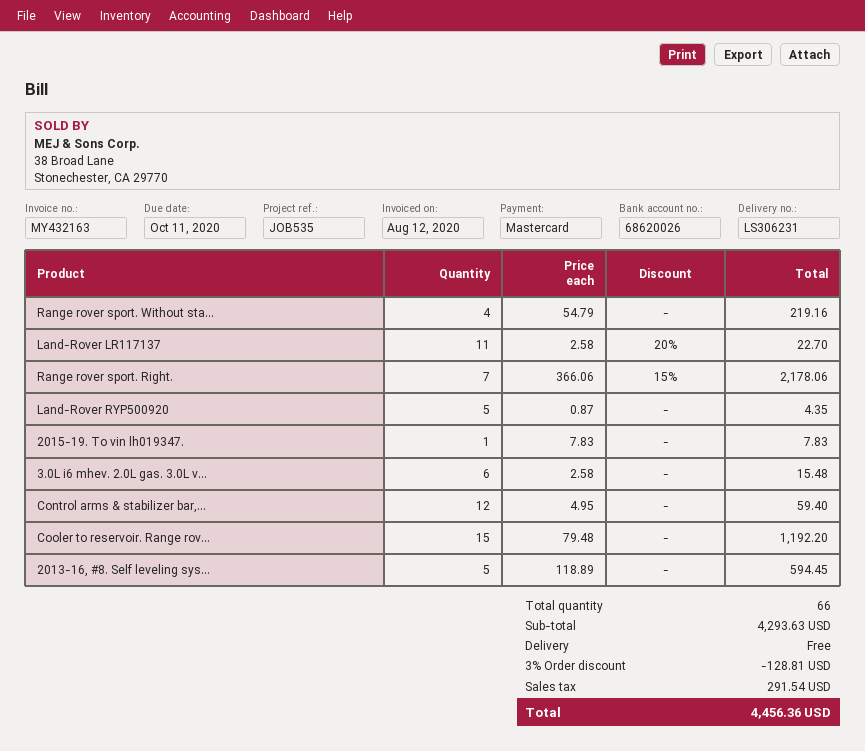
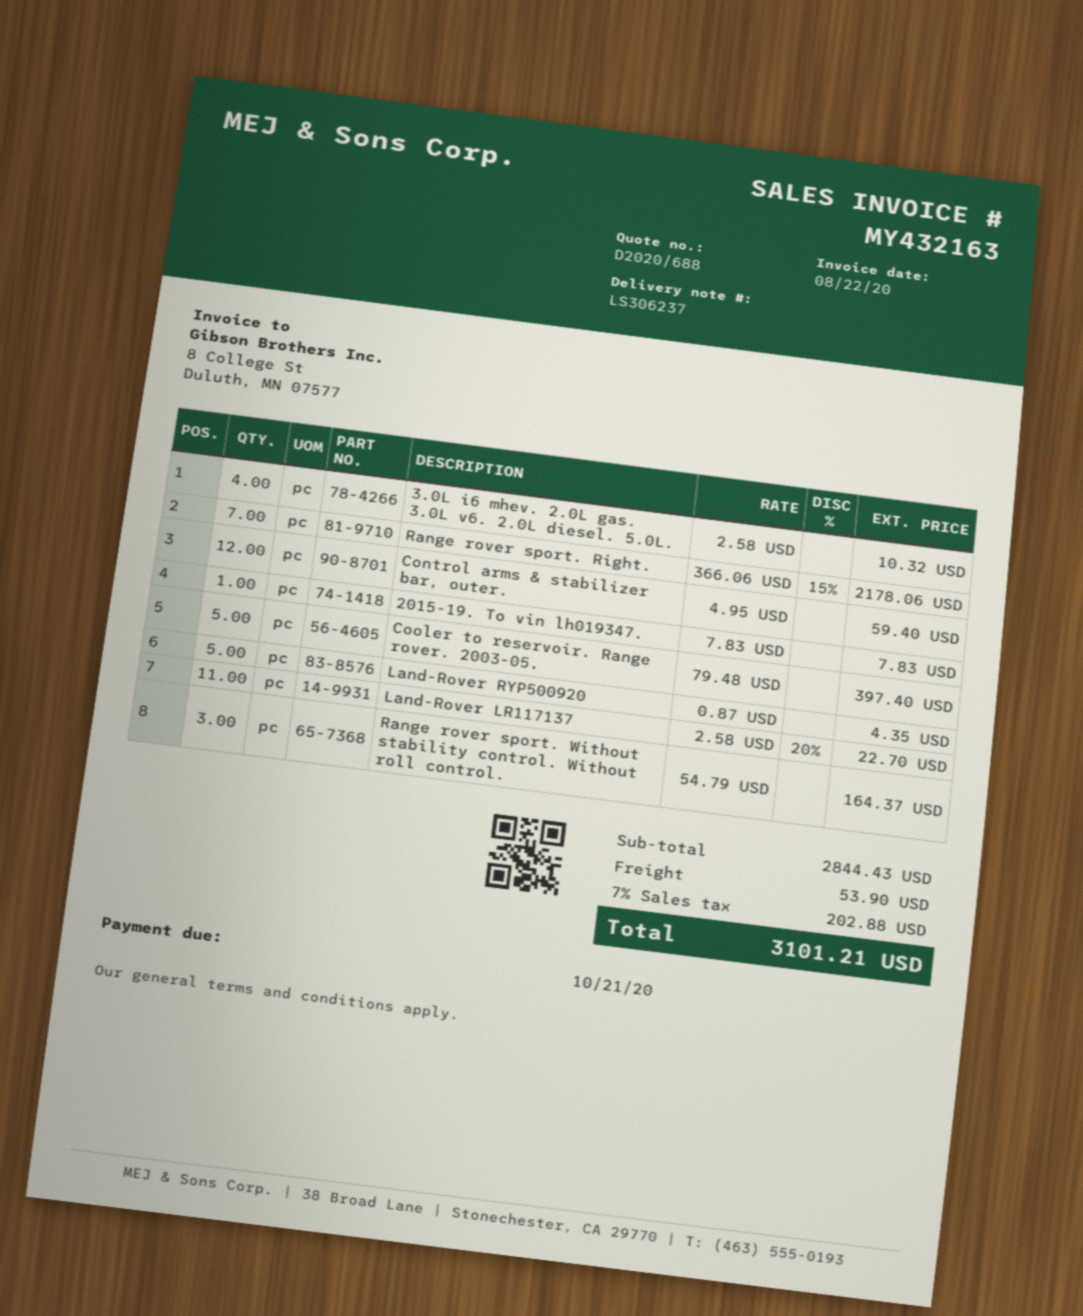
delivery note number: LS306231 -> LS306237
invoice date: 2020-08-12 -> 2020-08-22
due date: 2020-10-11 -> 2020-10-21
Range rover sport. Without sta...: 4 x 54.79 = 219.16 -> 3 x 54.79 = 164.37
3.0L i6 mhev. 2.0L gas. 3.0L v...: 6 x 2.58 = 15.48 -> 4 x 2.58 = 10.32
Cooler to reservoir. Range rov...: 15 x 79.48 = 1192.20 -> 5 x 79.48 = 397.40
2013-16, #8. Self leveling sys...: 5 x 118.89 = 594.45 -> none
subtotal: 4293.63 -> 2844.43
discount: 3% = 128.81 -> none
shipping: 0.00 -> 53.90
tax: 291.54 -> 202.88
total: 4456.36 -> 3101.21

